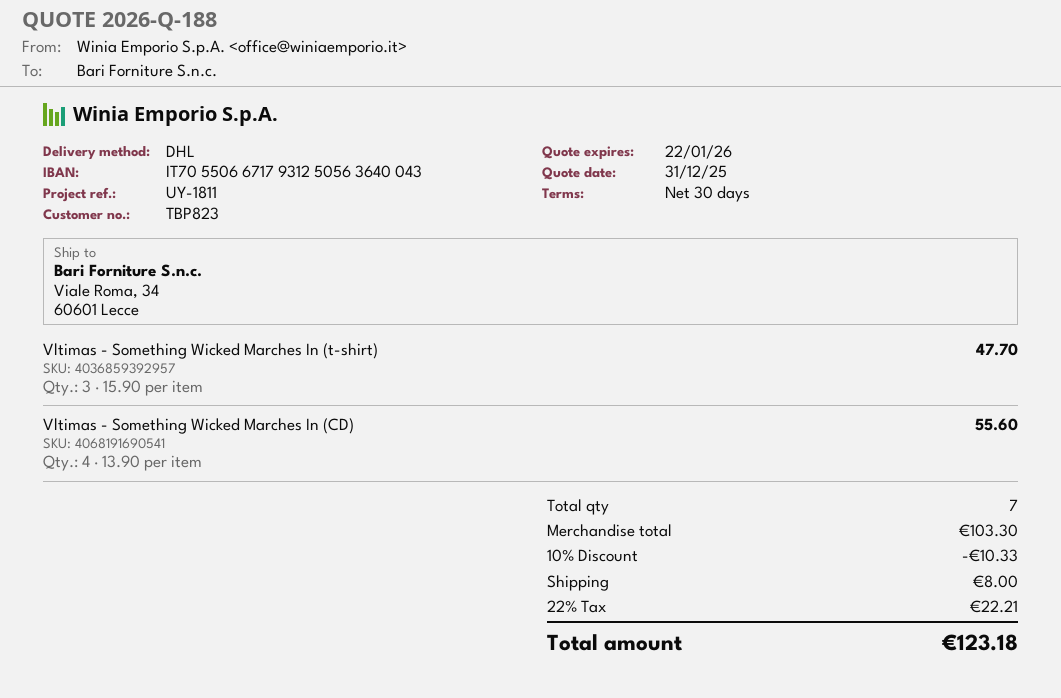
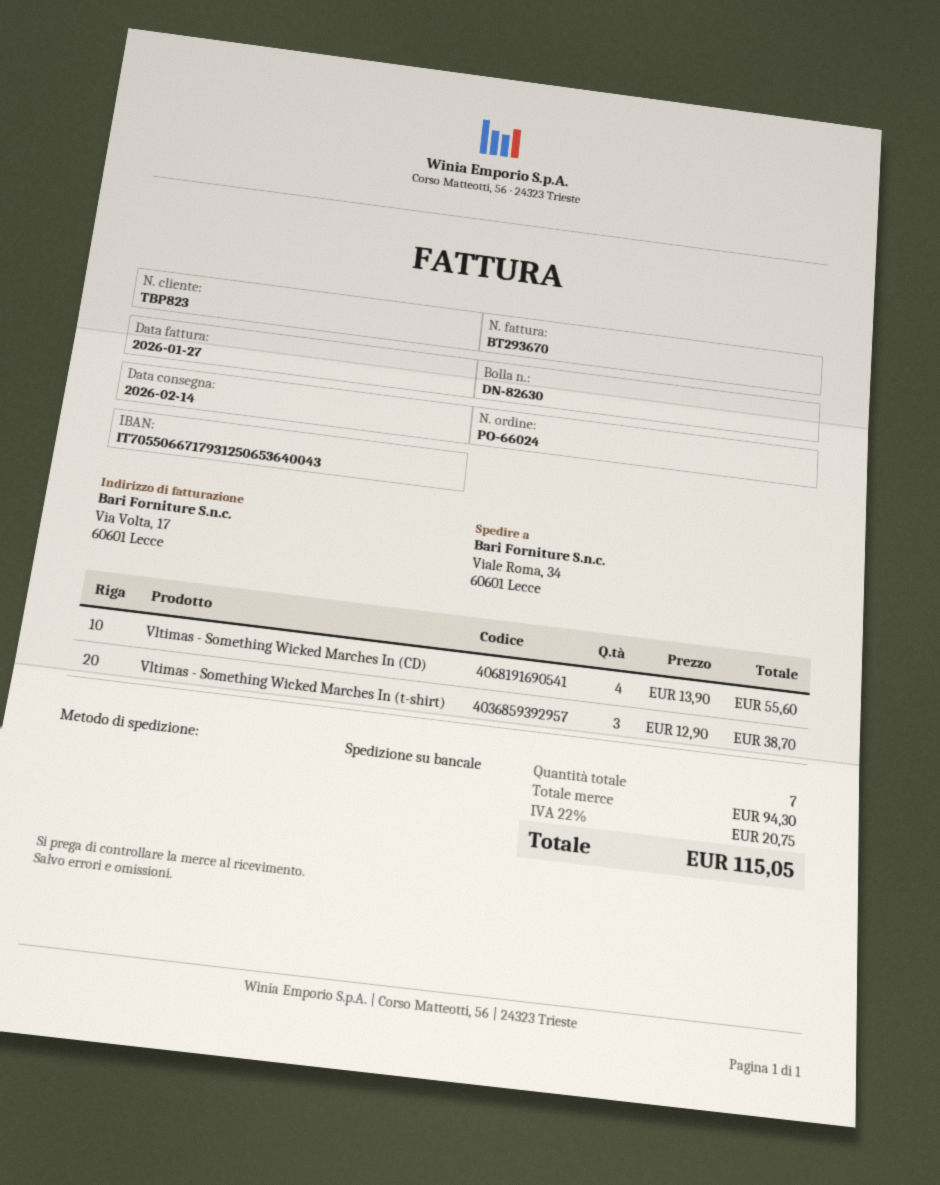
bank account: IT7055066717931250563640043 -> IT7055066717931250653640043
shipping method: DHL -> pallet freight
Vltimas - Something Wicked Marches In (t-shirt): 3 x 15.90 = 47.70 -> 3 x 12.90 = 38.70
subtotal: 103.30 -> 94.30
discount: 10% = 10.33 -> none
shipping: 8.00 -> none
tax: 22% = 22.21 -> 22% = 20.75
total: 123.18 -> 115.05

